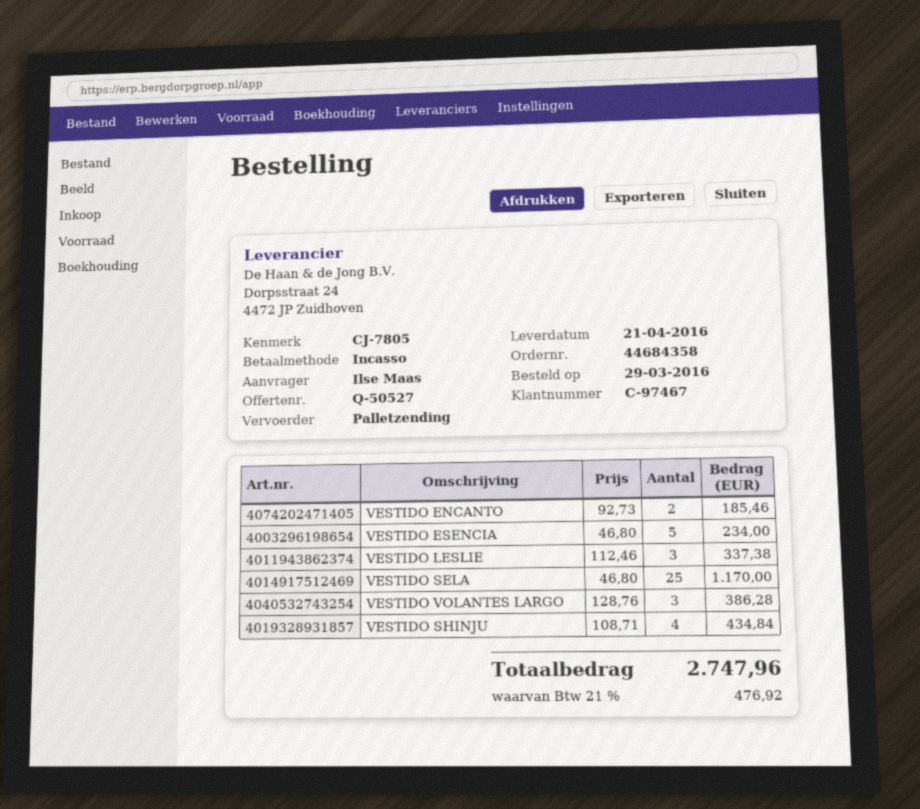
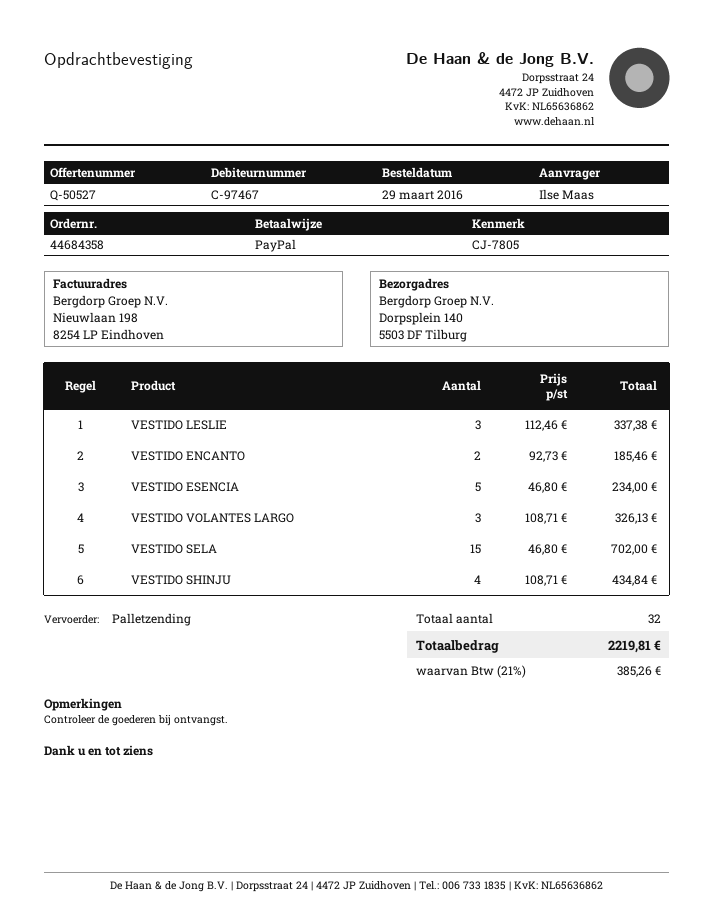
payment method: direct debit -> PayPal
VESTIDO SELA: 25 x 46.80 = 1170.00 -> 15 x 46.80 = 702.00
VESTIDO VOLANTES LARGO: 3 x 128.76 = 386.28 -> 3 x 108.71 = 326.13
tax: 21% = 476.92 -> 21% = 385.26
total: 2747.96 -> 2219.81

